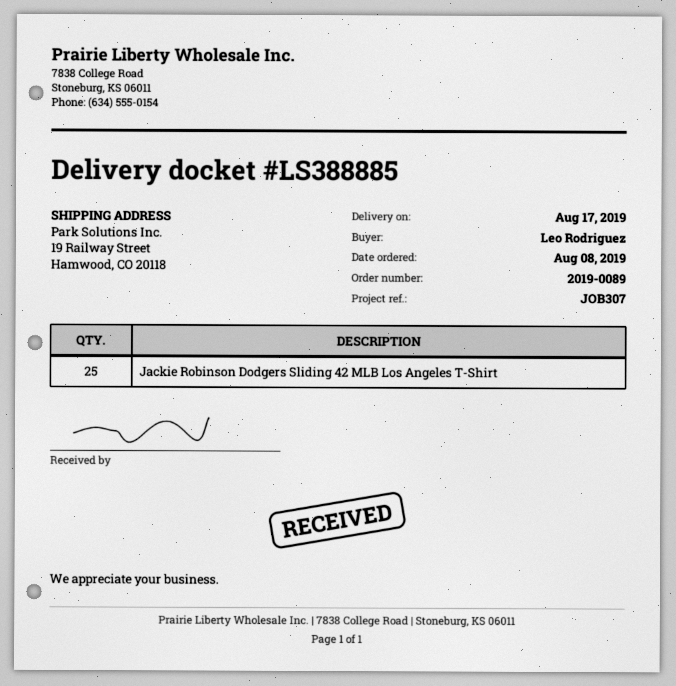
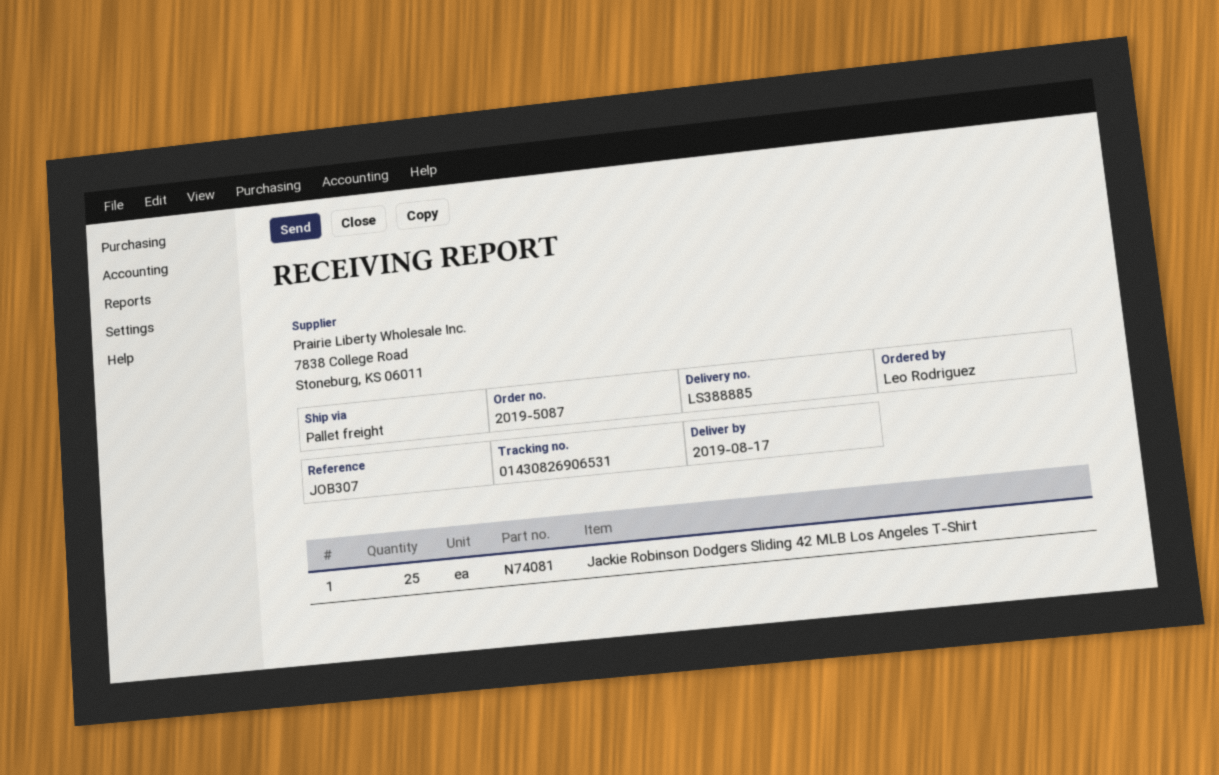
order number: 2019-0089 -> 2019-5087

